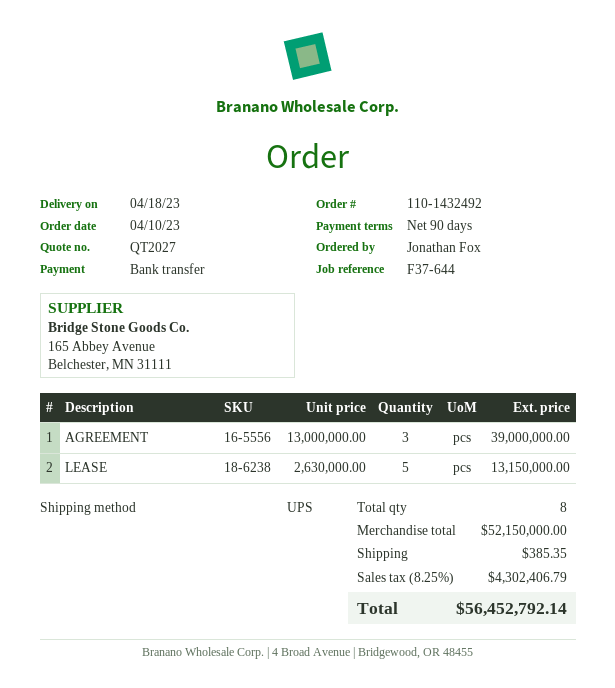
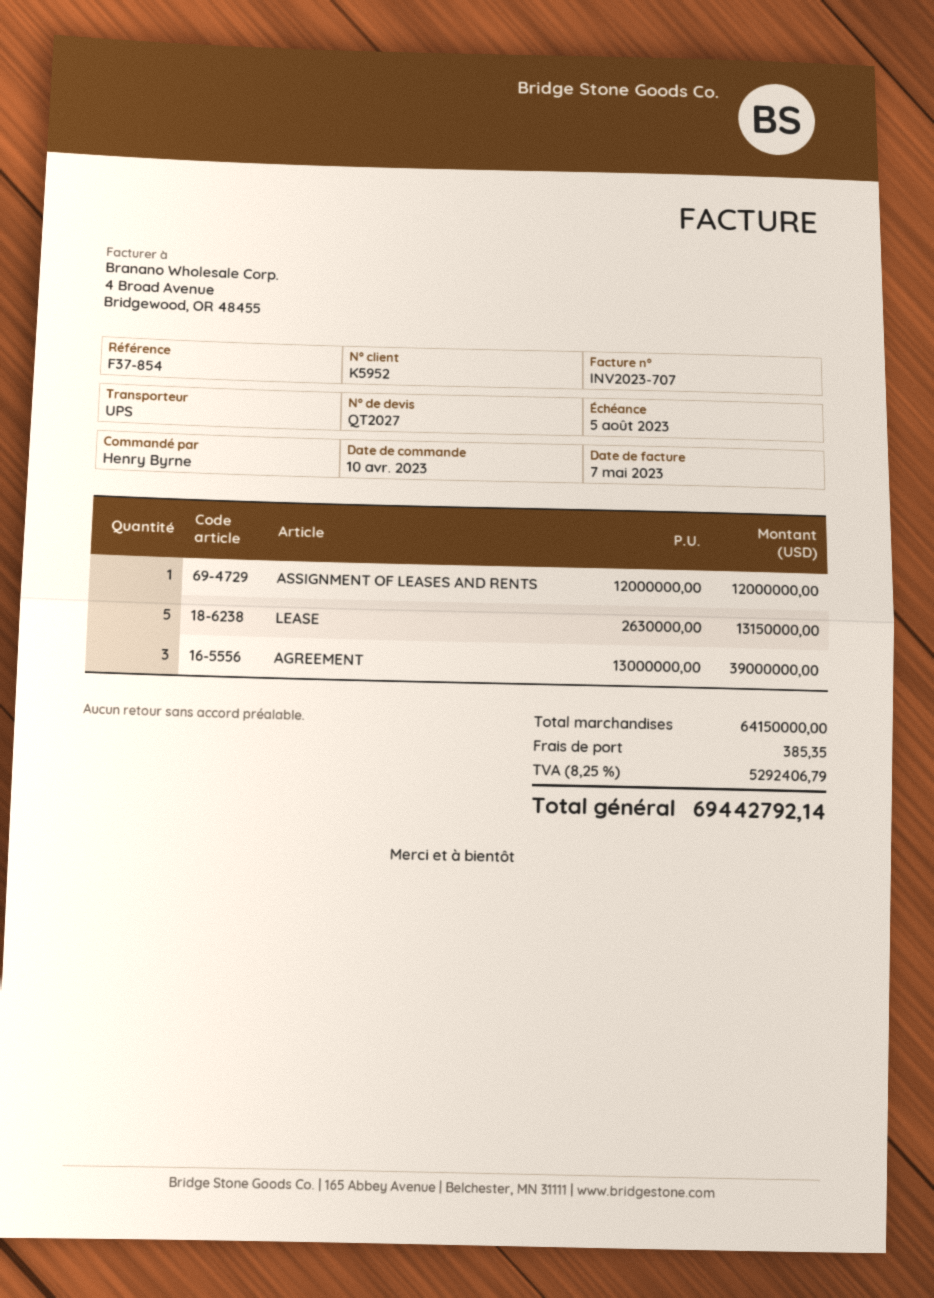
reference: F37-644 -> F37-854
ordered by: Jonathan Fox -> Henry Byrne
ASSIGNMENT OF LEASES AND RENTS: none -> 1 x 12000000.00 = 12000000.00
subtotal: 52150000.00 -> 64150000.00
tax: 8.25% = 4302406.79 -> 8.25% = 5292406.79
total: 56452792.14 -> 69442792.14

